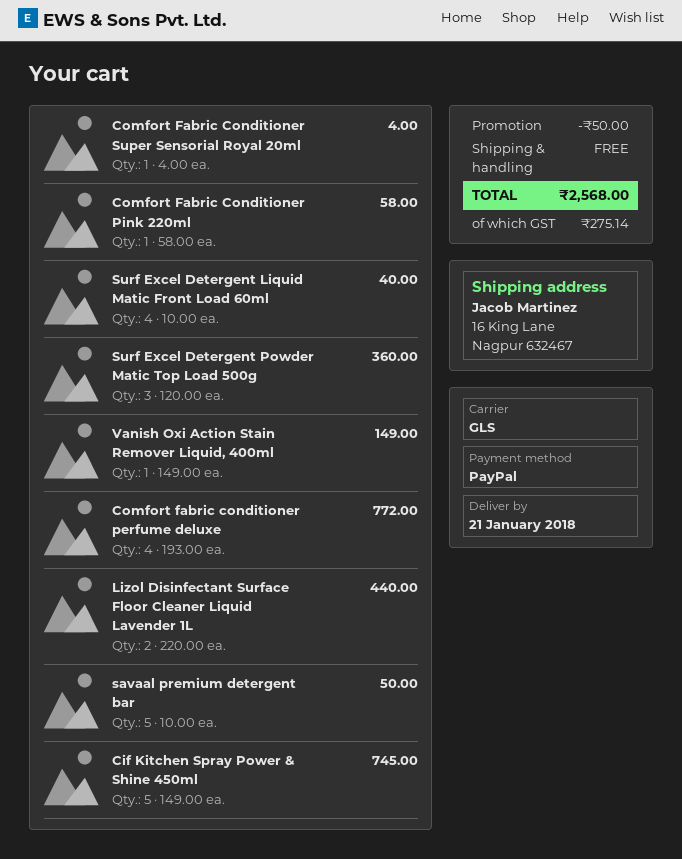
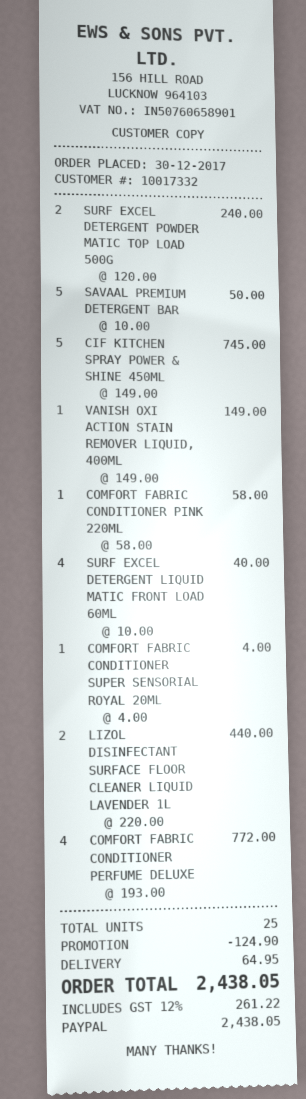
Surf Excel Detergent Powder Matic Top Load 500g: 3 x 120.00 = 360.00 -> 2 x 120.00 = 240.00
discount: 50.00 -> 124.90
shipping: 0.00 -> 64.95
tax: 275.14 -> 261.22
total: 2568.00 -> 2438.05

